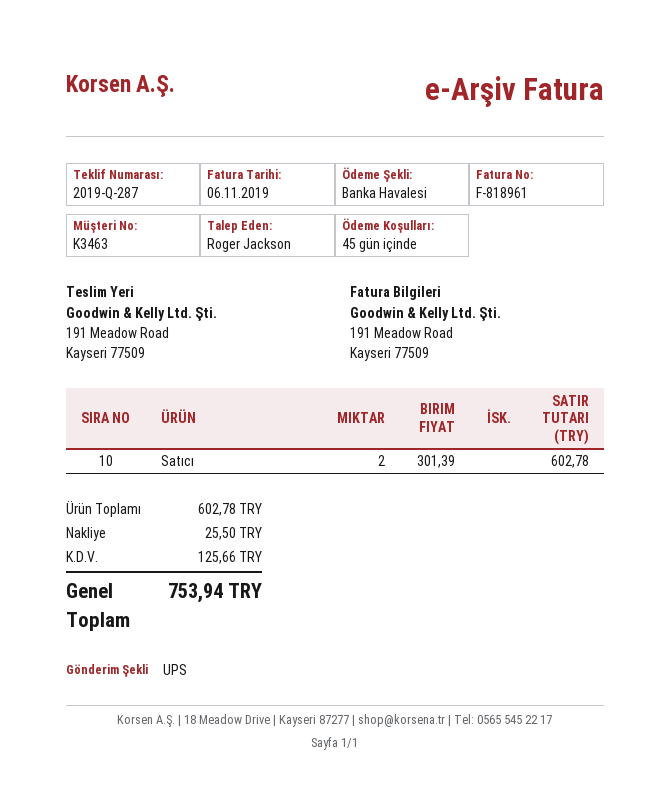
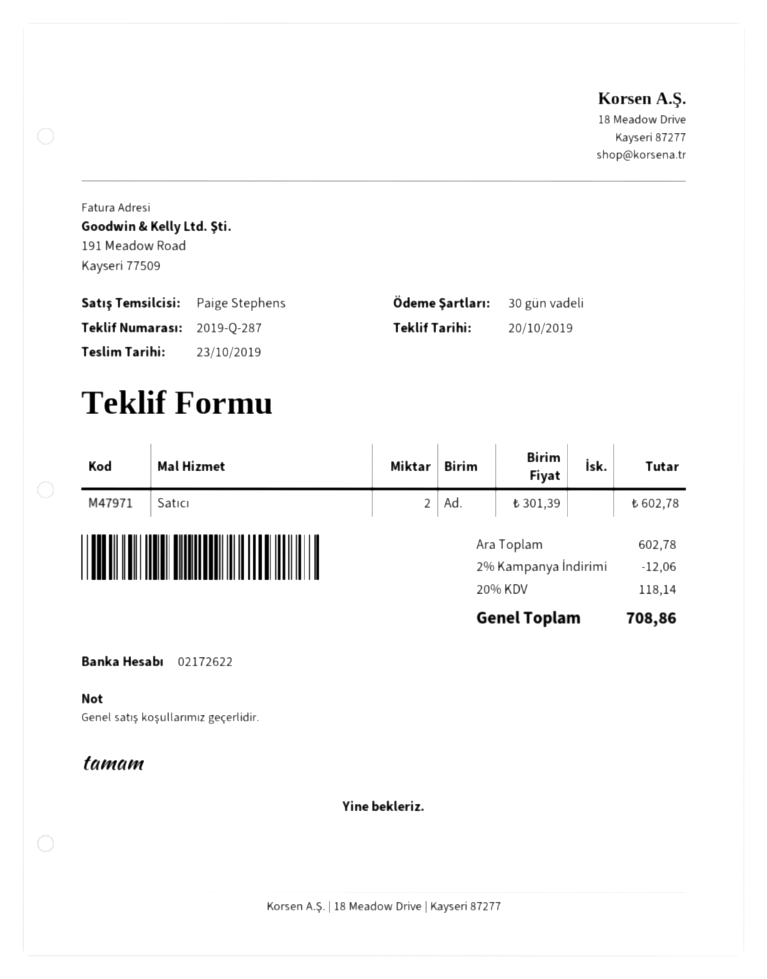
payment terms: 45 days -> 30 days
discount: none -> 2% = 12.06
shipping: 25.50 -> none
tax: 125.66 -> 118.14
total: 753.94 -> 708.86

